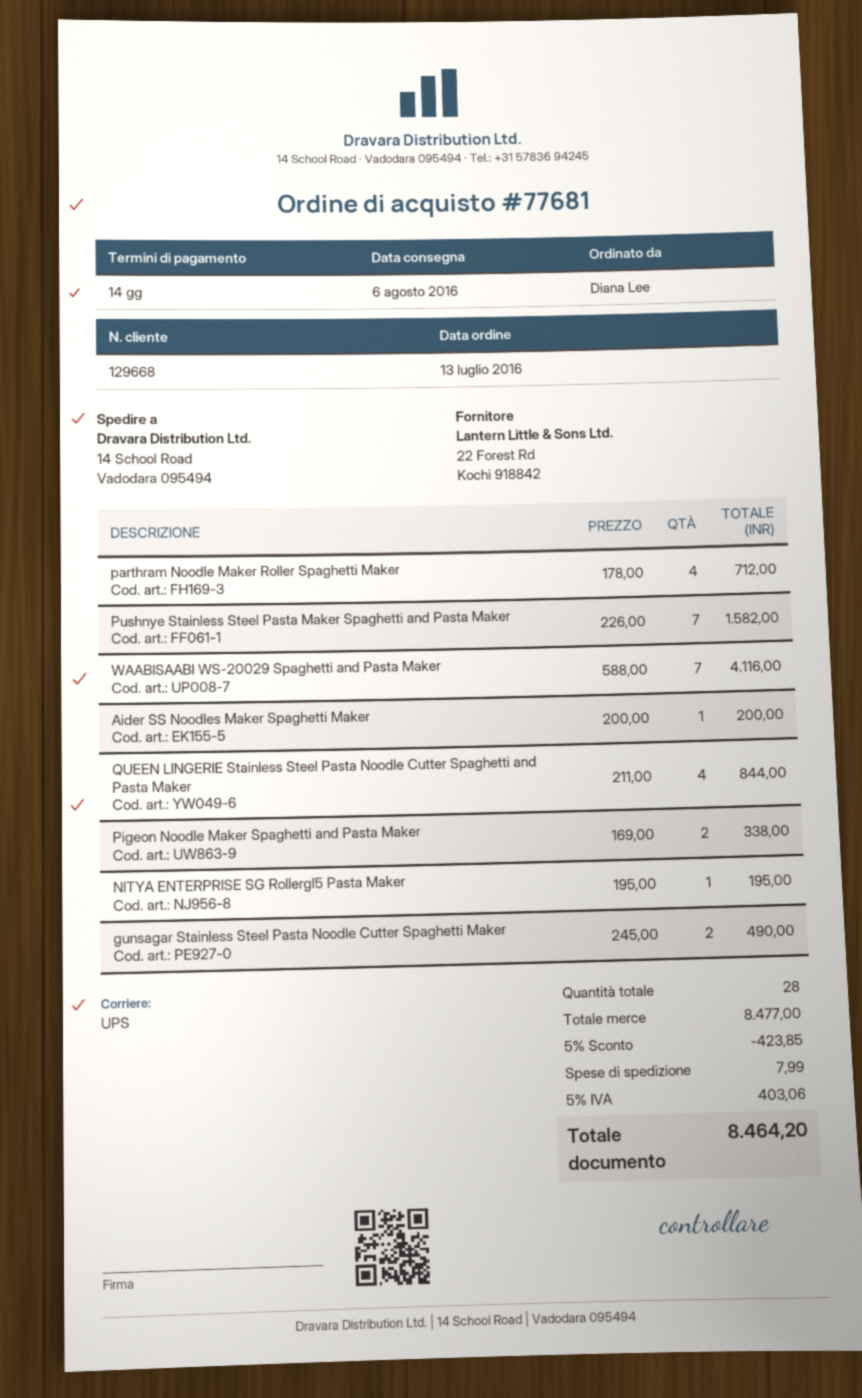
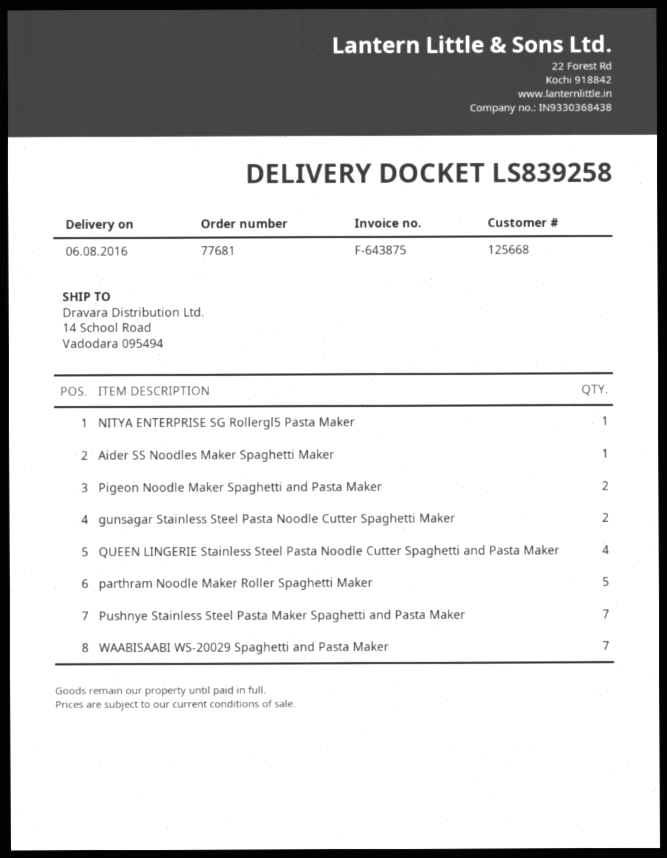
customer number: 129668 -> 125668
parthram Noodle Maker Roller Spaghetti Maker: 4 -> 5

